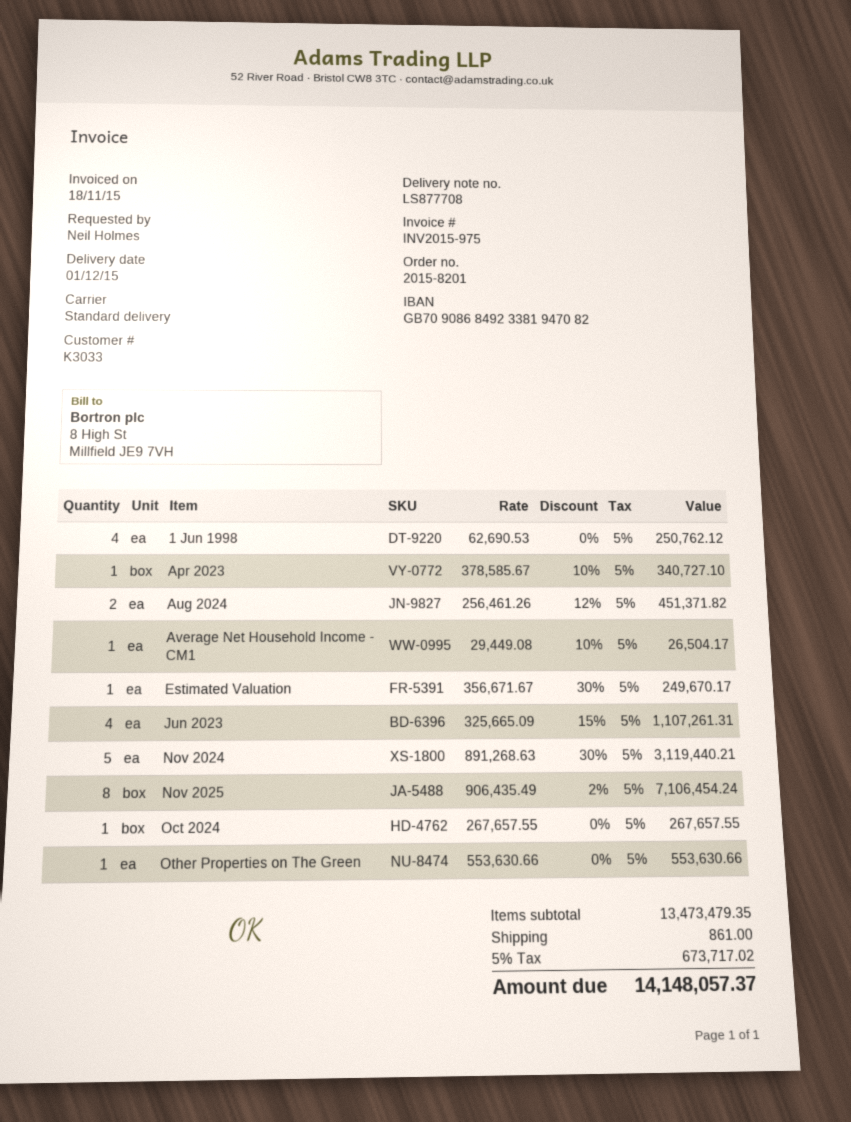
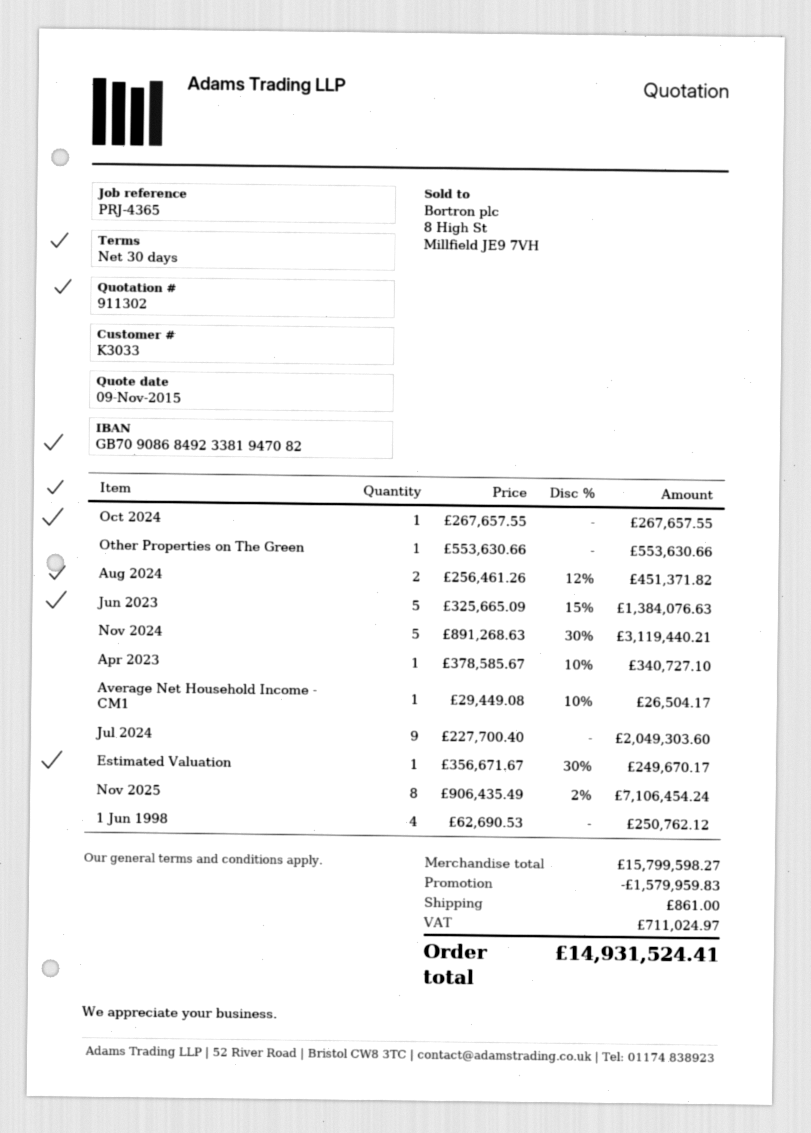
Jun 2023: 4 x 325665.09 - 15% = 1107261.31 -> 5 x 325665.09 - 15% = 1384076.63
Jul 2024: none -> 9 x 227700.40 = 2049303.60
subtotal: 13473479.35 -> 15799598.27
discount: none -> 1579959.83
tax: 673717.02 -> 711024.97
total: 14148057.37 -> 14931524.41

